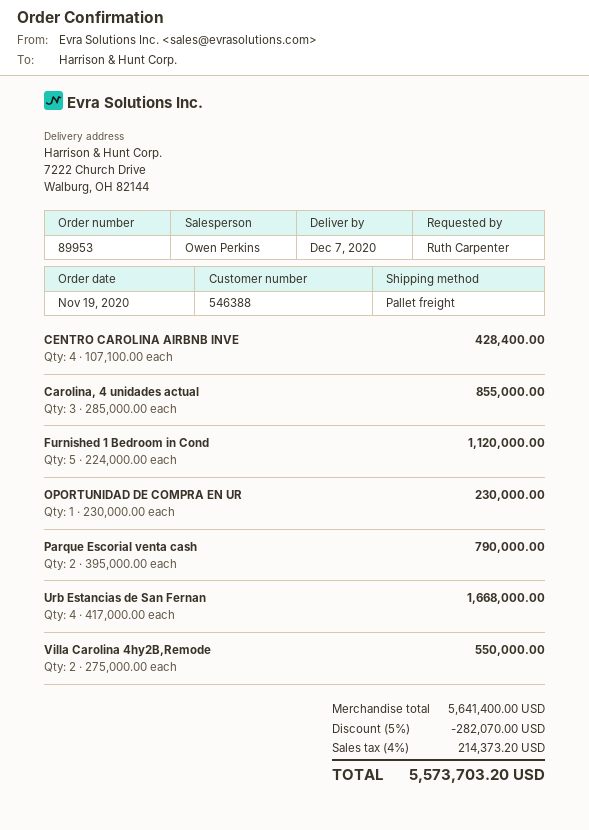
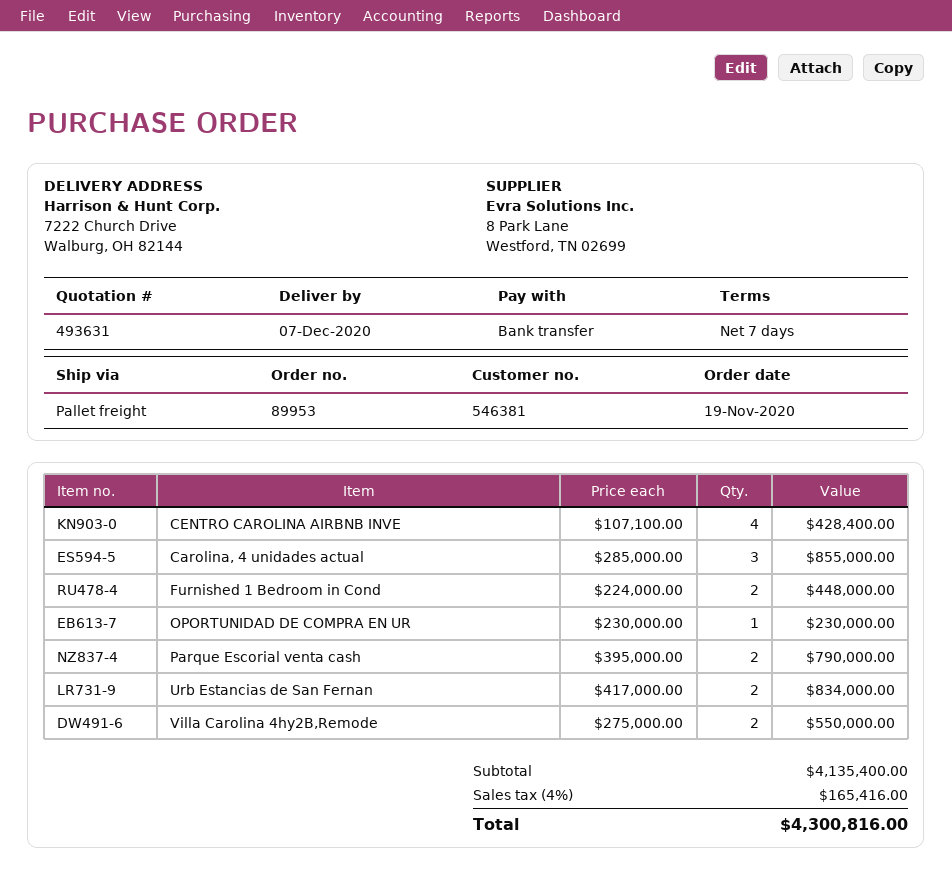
customer number: 546388 -> 546381
Furnished 1 Bedroom in Cond: 5 x 224000.00 = 1120000.00 -> 2 x 224000.00 = 448000.00
Urb Estancias de San Fernan: 4 x 417000.00 = 1668000.00 -> 2 x 417000.00 = 834000.00
subtotal: 5641400.00 -> 4135400.00
discount: 5% = 282070.00 -> none
tax: 4% = 214373.20 -> 4% = 165416.00
total: 5573703.20 -> 4300816.00

